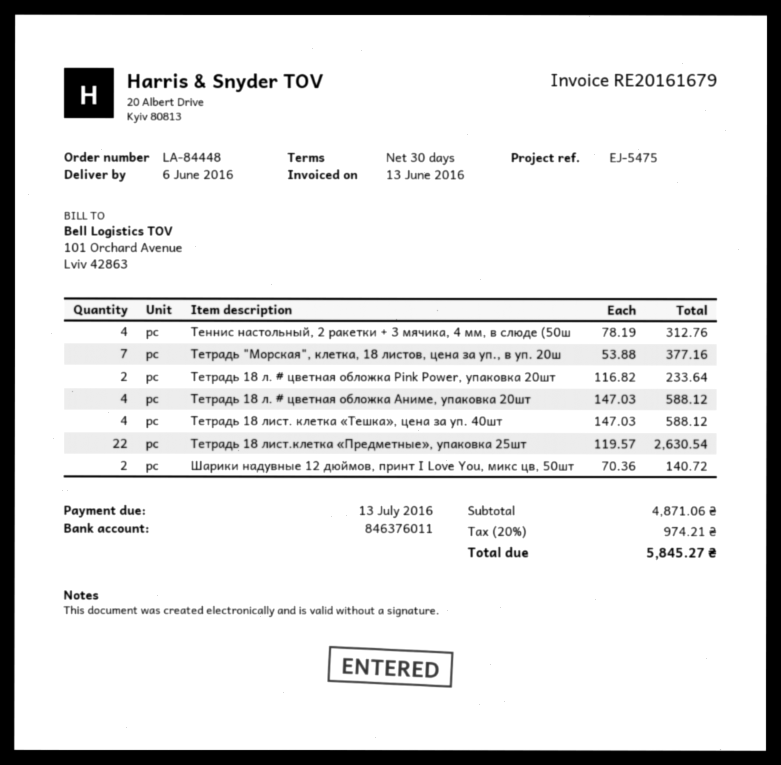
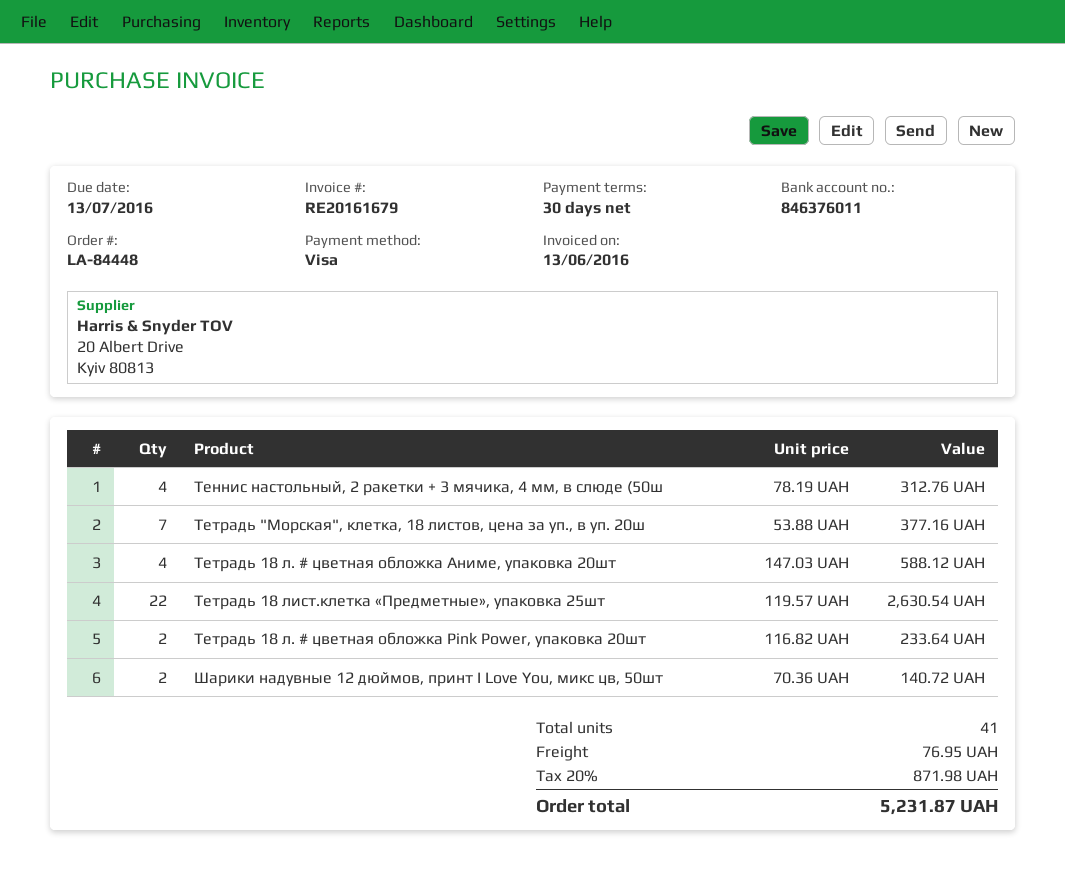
Тетрадь 18 лист. клетка «Тешка», цена за уп. 40шт: 4 x 147.03 = 588.12 -> none
shipping: none -> 76.95
tax: 20% = 974.21 -> 20% = 871.98
total: 5845.27 -> 5231.87

